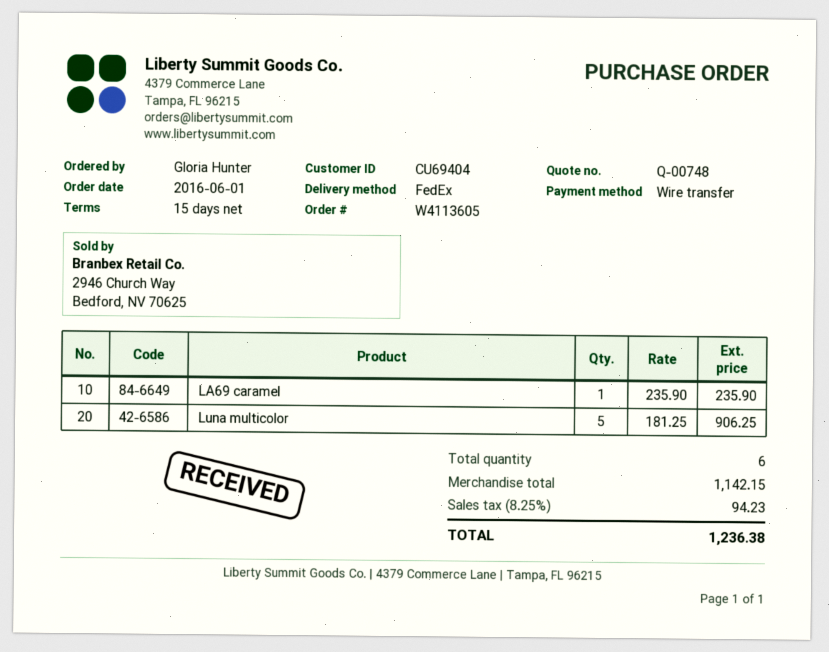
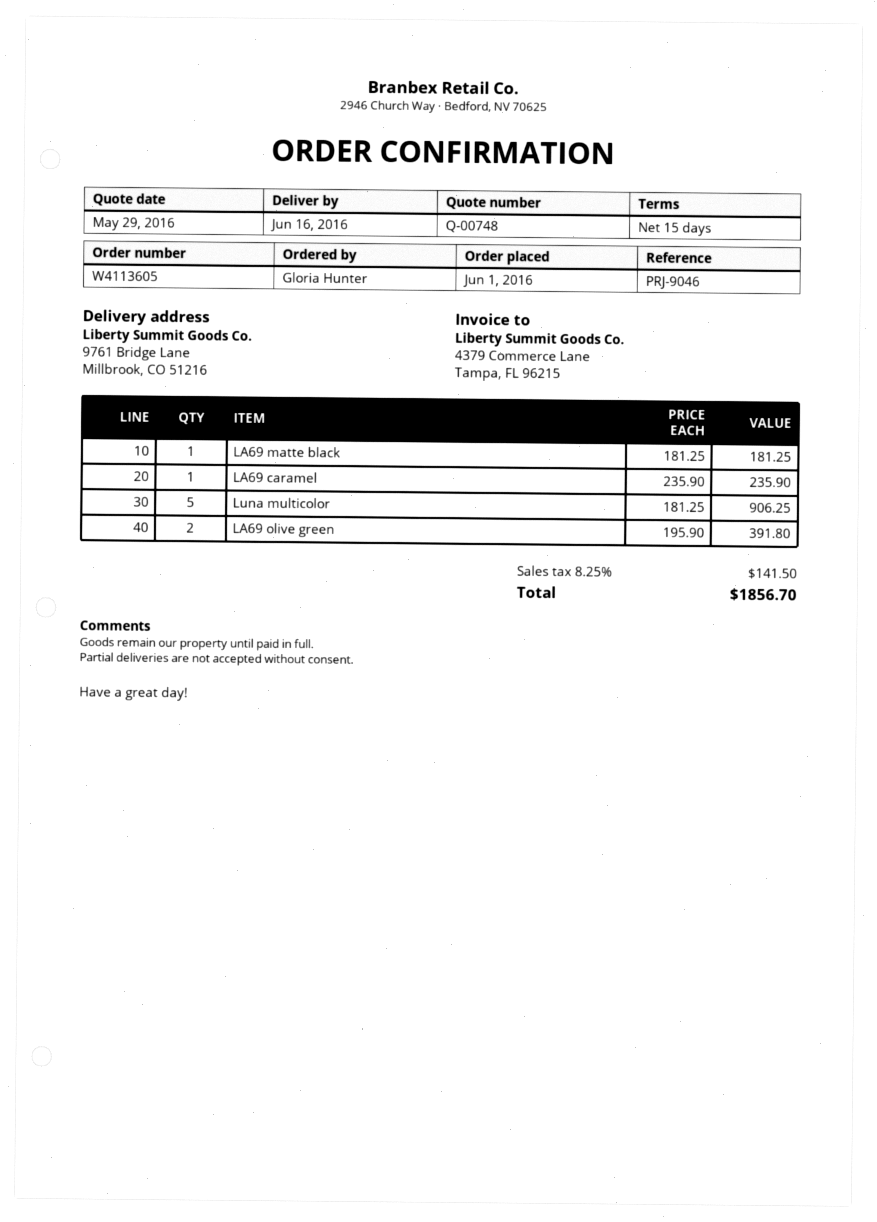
LA69 matte black: none -> 1 x 181.25 = 181.25
LA69 olive green: none -> 2 x 195.90 = 391.80
tax: 8.25% = 94.23 -> 8.25% = 141.50
total: 1236.38 -> 1856.70

